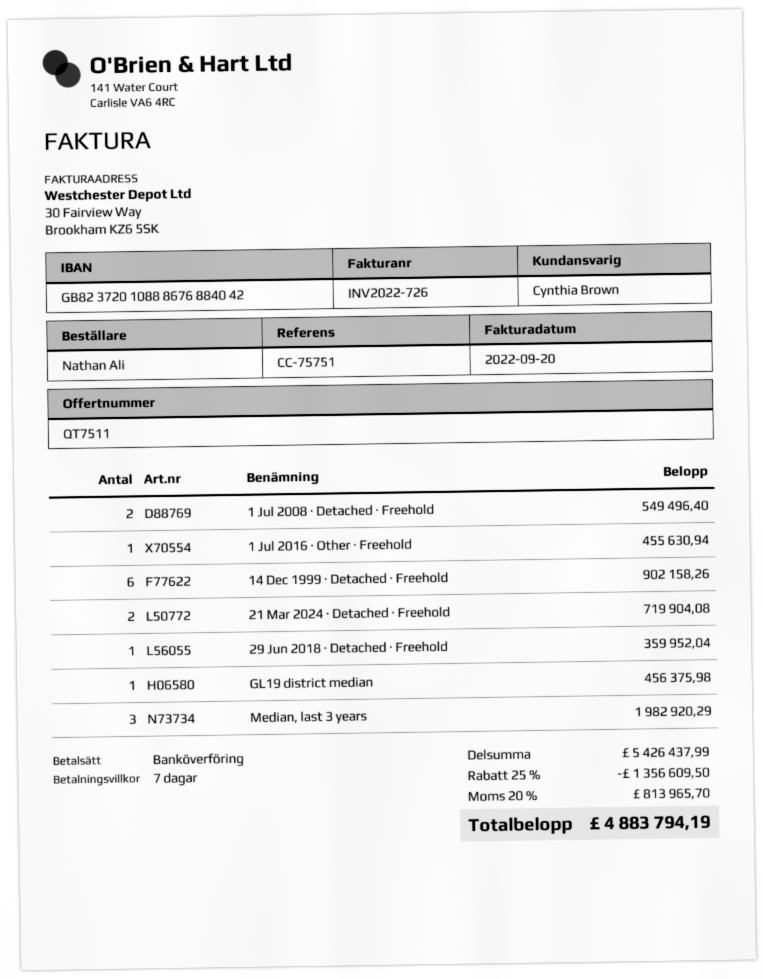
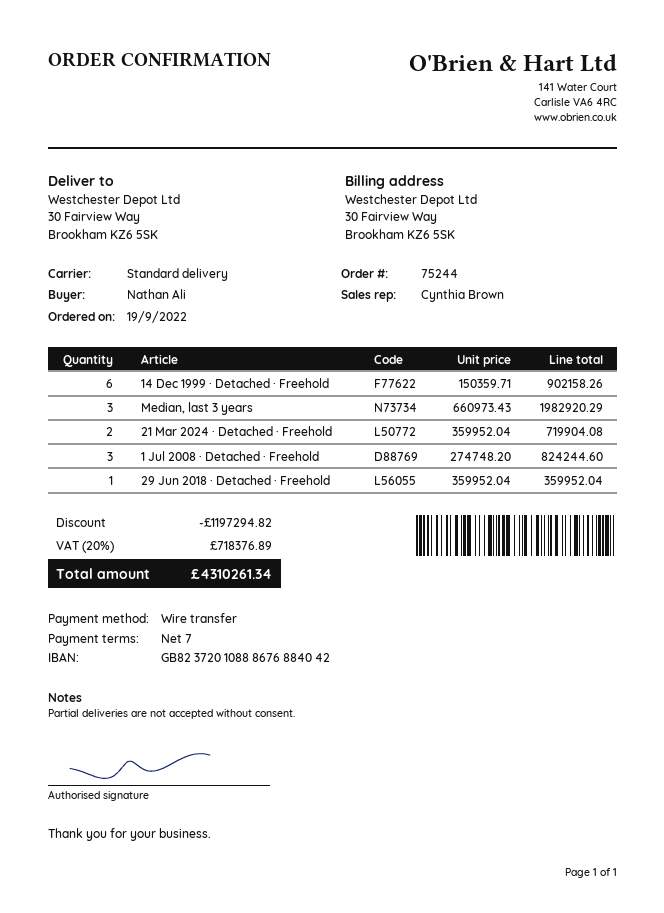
1 Jul 2008 · Detached · Freehold: 2 for 549496.40 -> 3 for 824244.60
1 Jul 2016 · Other · Freehold: 1 for 455630.94 -> none
GL19 district median: 1 for 456375.98 -> none
discount: 1356609.50 -> 1197294.82
tax: 20% = 813965.70 -> 20% = 718376.89
total: 4883794.19 -> 4310261.34

